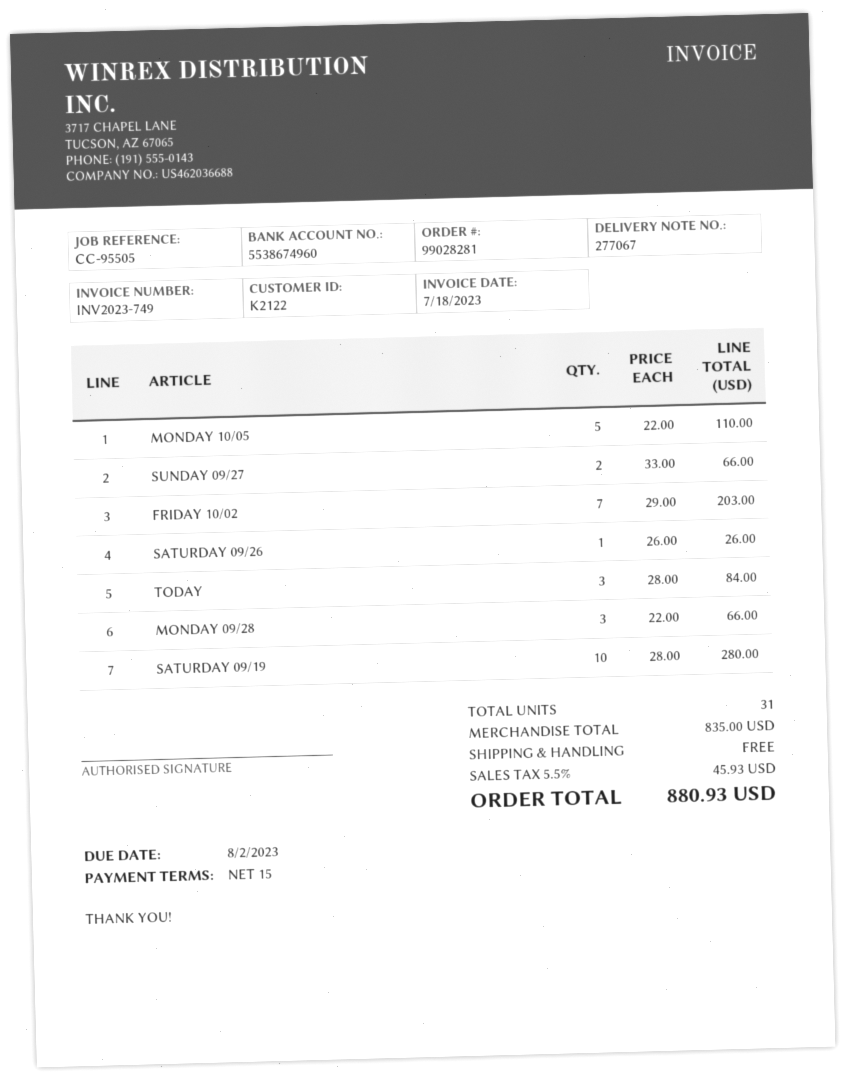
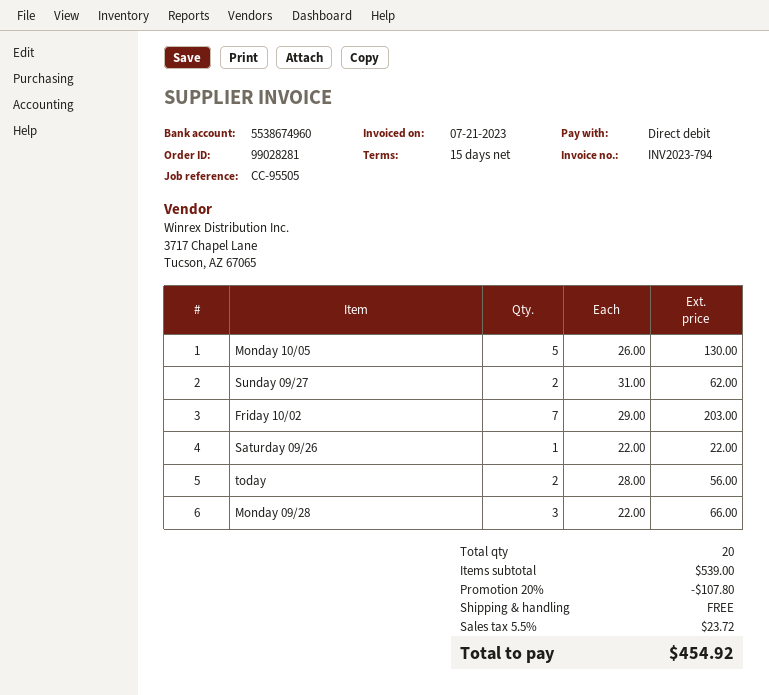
invoice number: INV2023-749 -> INV2023-794
invoice date: 2023-07-18 -> 2023-07-21
MONDAY 10/05: 5 x 22.00 = 110.00 -> 5 x 26.00 = 130.00
SUNDAY 09/27: 2 x 33.00 = 66.00 -> 2 x 31.00 = 62.00
SATURDAY 09/26: 1 x 26.00 = 26.00 -> 1 x 22.00 = 22.00
TODAY: 3 x 28.00 = 84.00 -> 2 x 28.00 = 56.00
SATURDAY 09/19: 10 x 28.00 = 280.00 -> none
total quantity: 31 -> 20
subtotal: 835.00 -> 539.00
discount: none -> 20% = 107.80
tax: 5.5% = 45.93 -> 5.5% = 23.72
total: 880.93 -> 454.92

